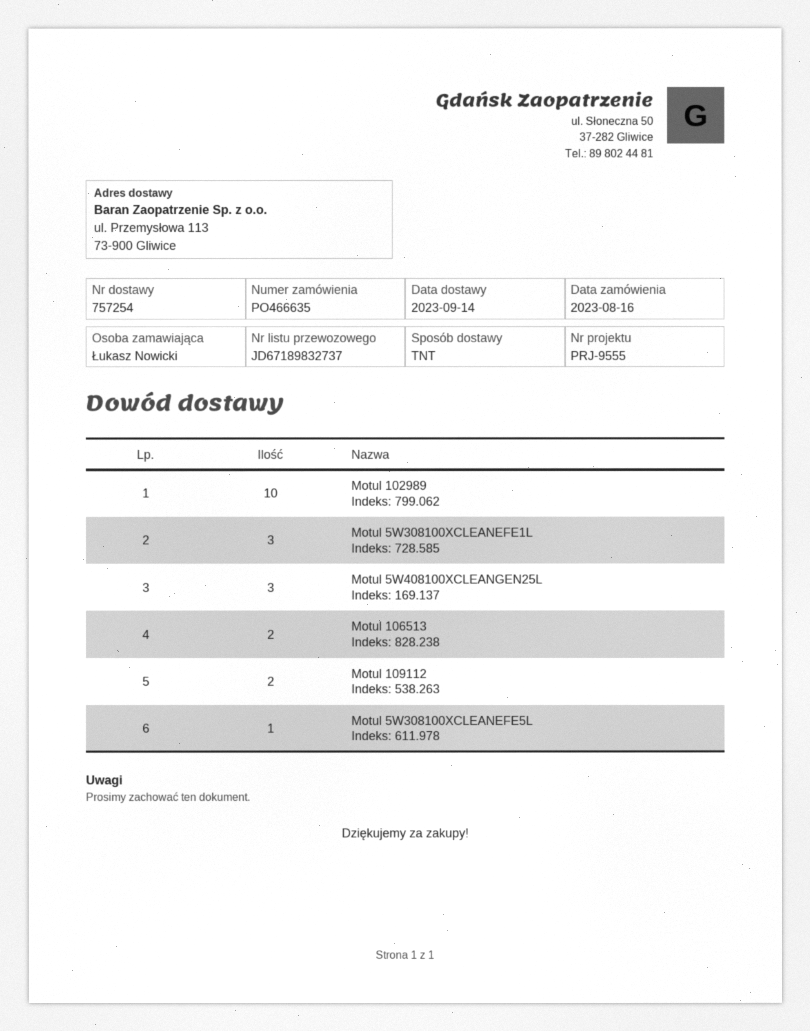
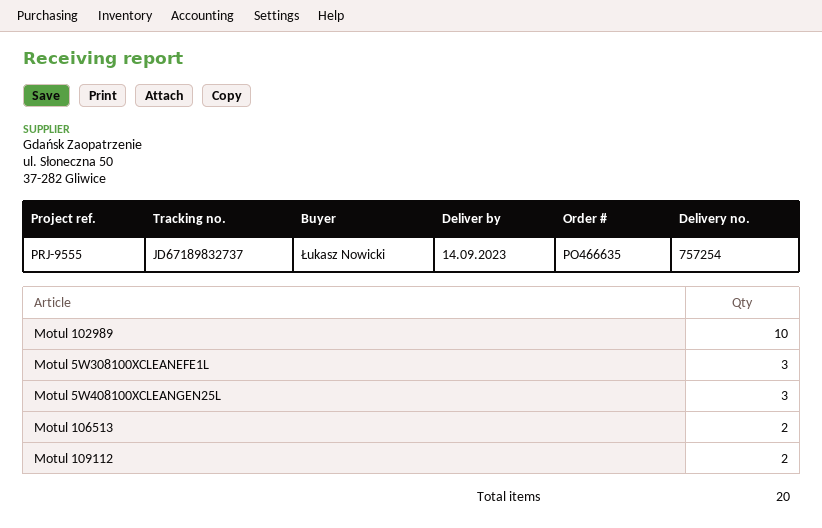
Motul 5W308100XCLEANEFE5L: 1 -> none

